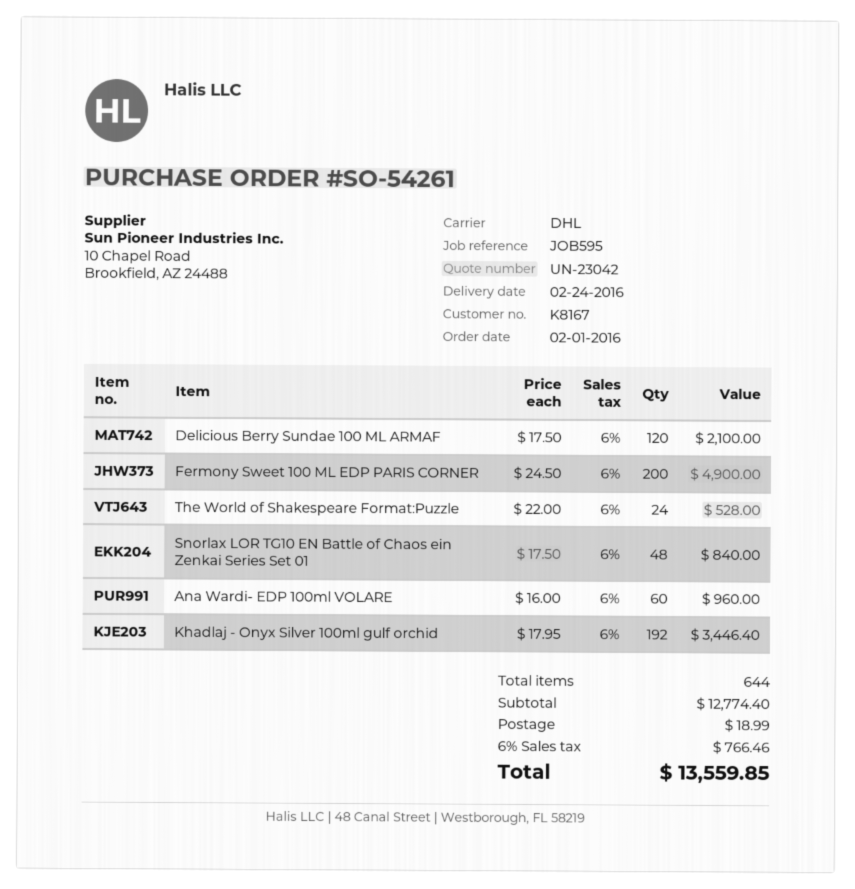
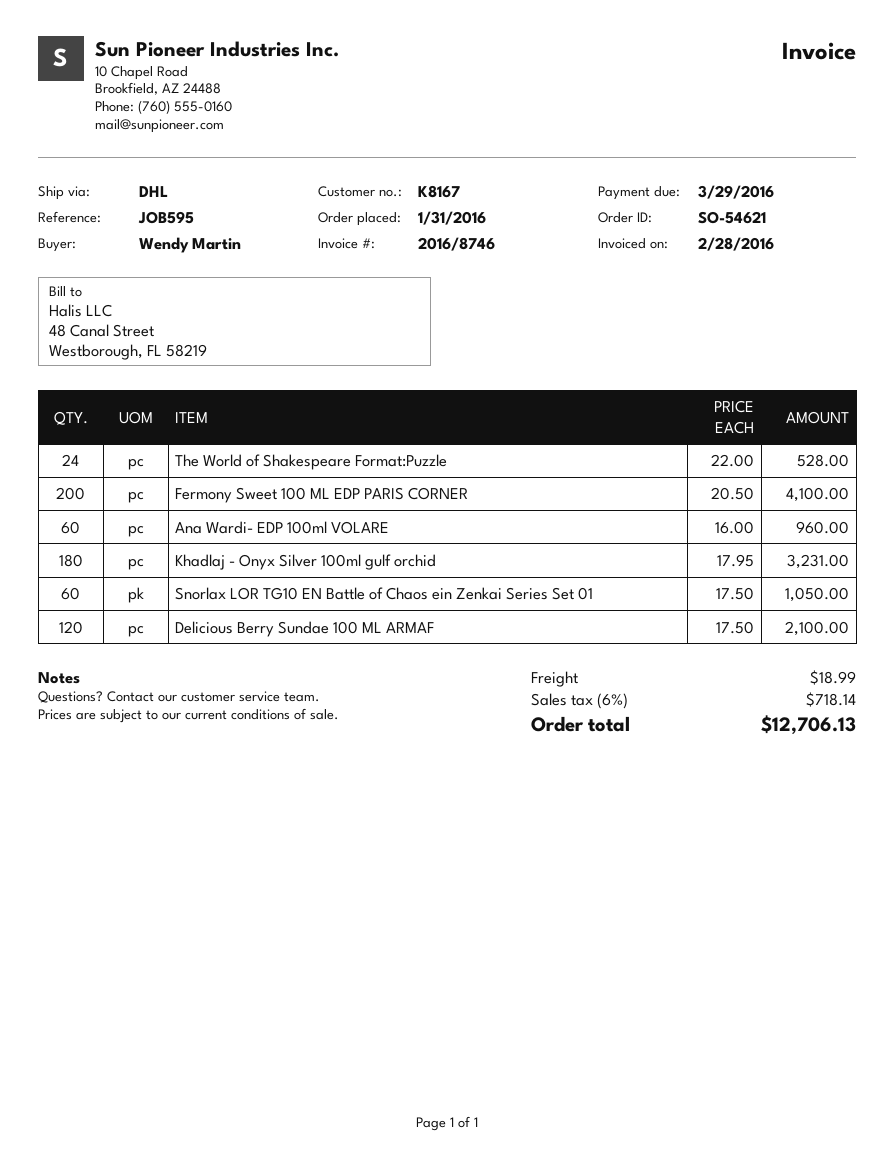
order number: SO-54261 -> SO-54621
order date: 2016-02-01 -> 2016-01-31
Fermony Sweet 100 ML EDP PARIS CORNER: 200 x 24.50 = 4900.00 -> 200 x 20.50 = 4100.00
Snorlax LOR TG10 EN Battle of Chaos ein Zenkai Series Set 01: 48 x 17.50 = 840.00 -> 60 x 17.50 = 1050.00
Khadlaj - Onyx Silver 100ml gulf orchid: 192 x 17.95 = 3446.40 -> 180 x 17.95 = 3231.00
tax: 6% = 766.46 -> 6% = 718.14
total: 13559.85 -> 12706.13

